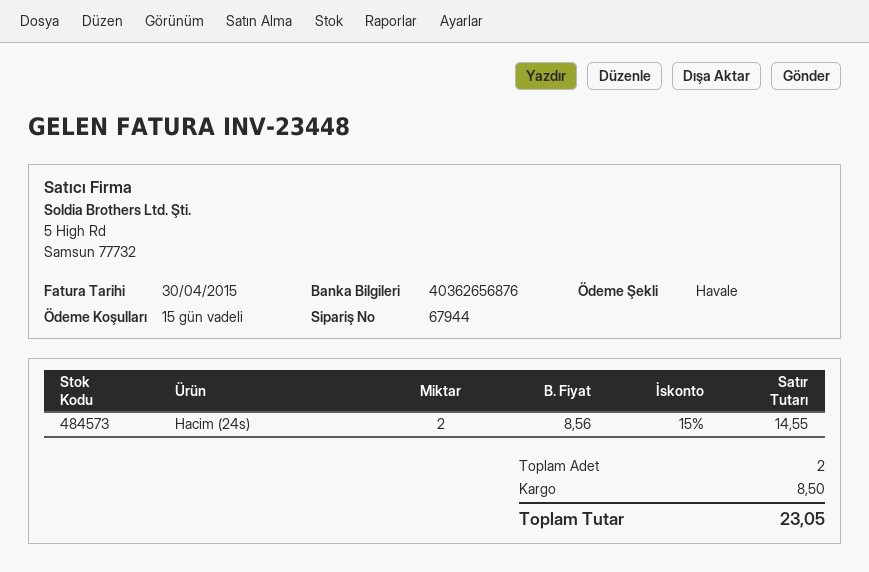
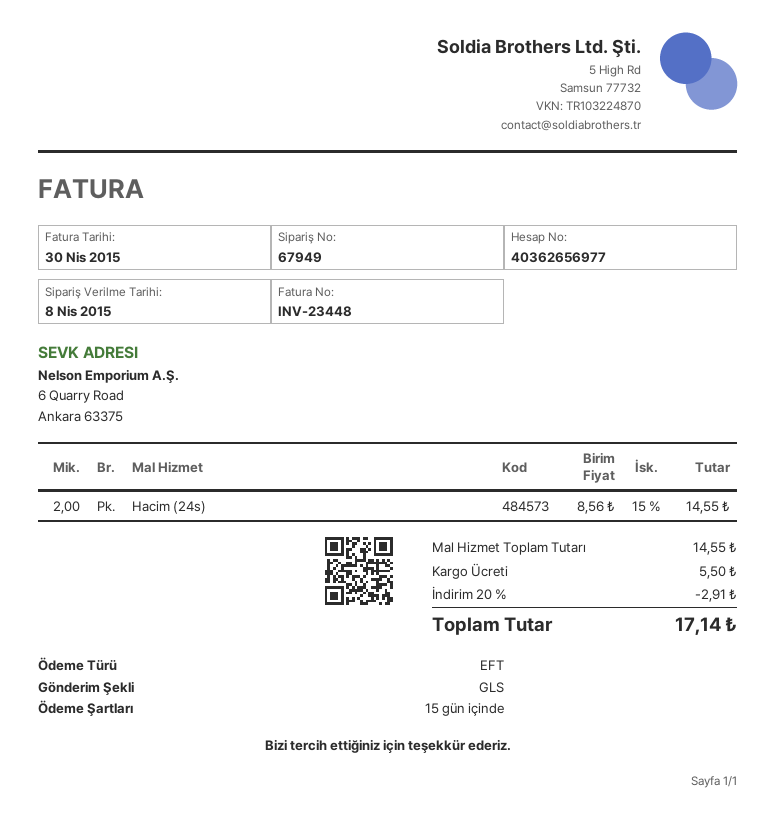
order number: 67944 -> 67949
bank account: 40362656876 -> 40362656977
discount: none -> 20% = 2.91
shipping: 8.50 -> 5.50
total: 23.05 -> 17.14

